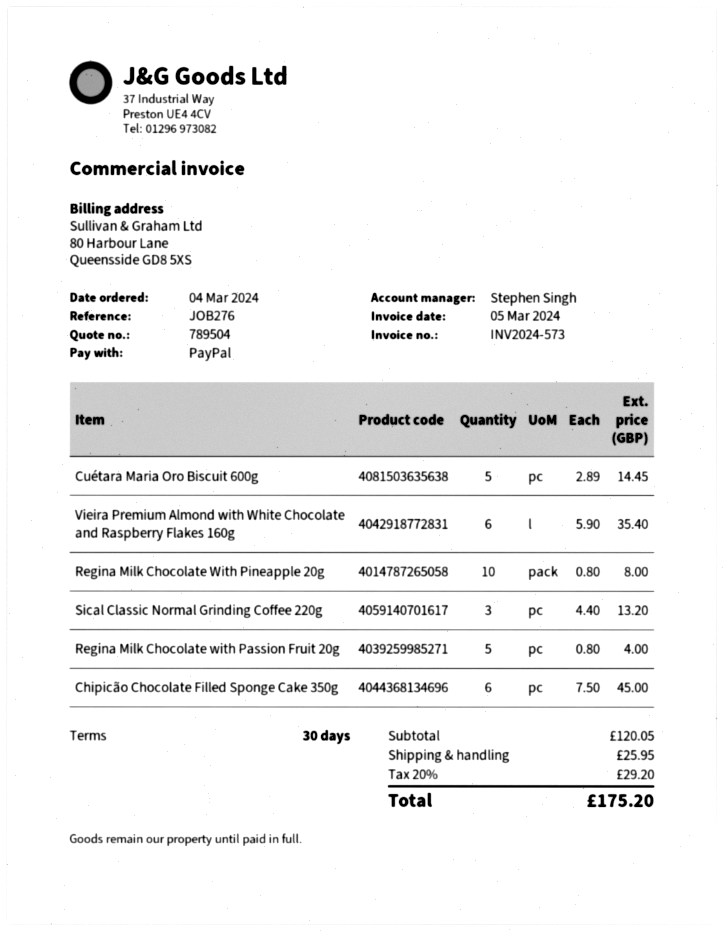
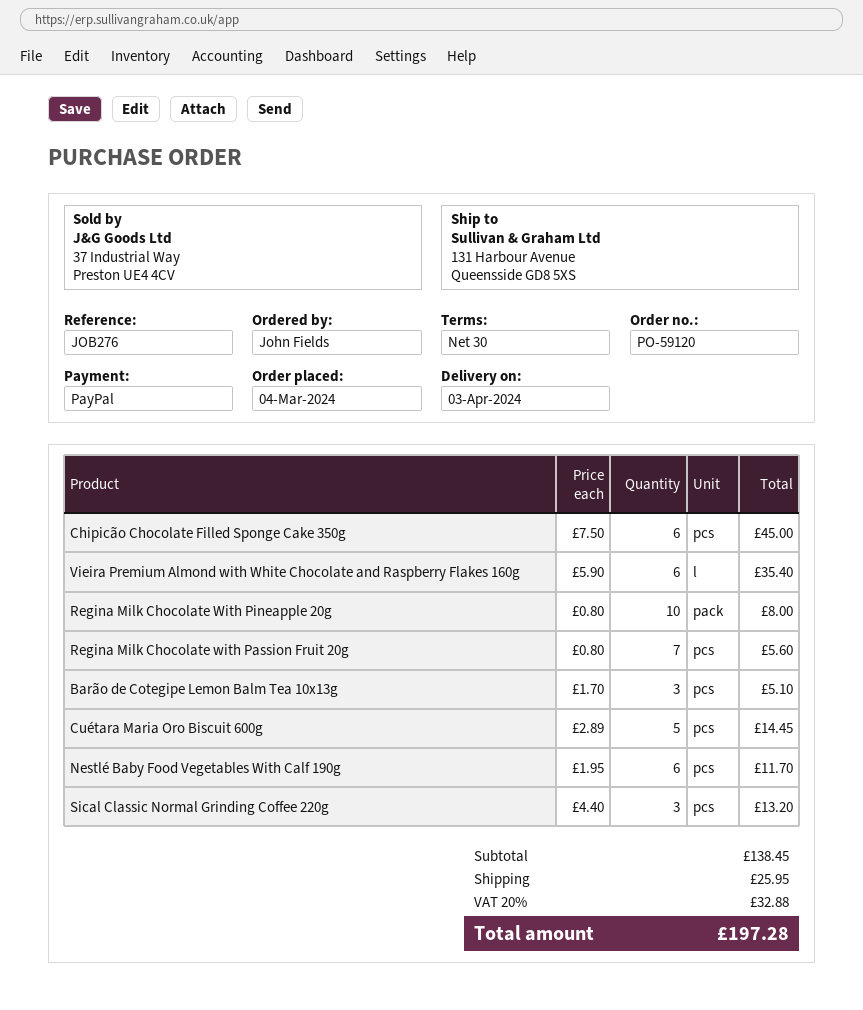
Regina Milk Chocolate with Passion Fruit 20g: 5 x 0.80 = 4.00 -> 7 x 0.80 = 5.60
Barão de Cotegipe Lemon Balm Tea 10x13g: none -> 3 x 1.70 = 5.10
Nestlé Baby Food Vegetables With Calf 190g: none -> 6 x 1.95 = 11.70
subtotal: 120.05 -> 138.45
tax: 20% = 29.20 -> 20% = 32.88
total: 175.20 -> 197.28

